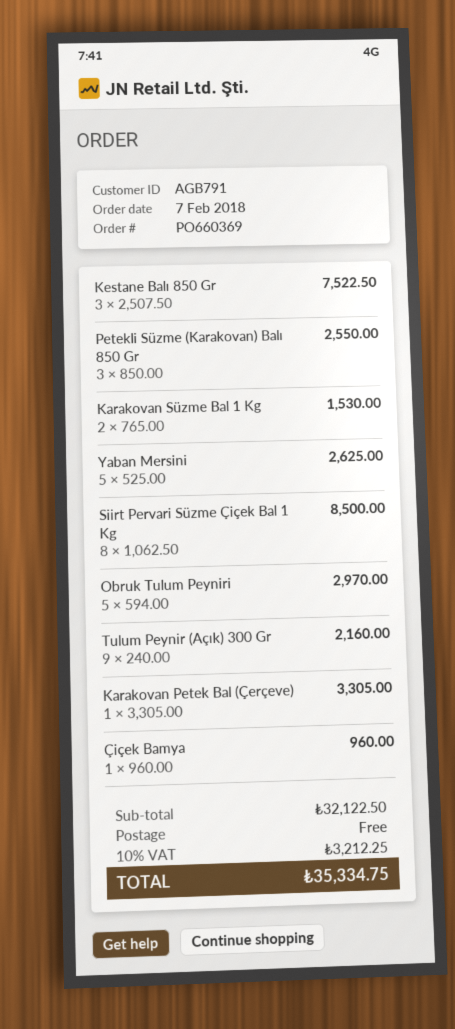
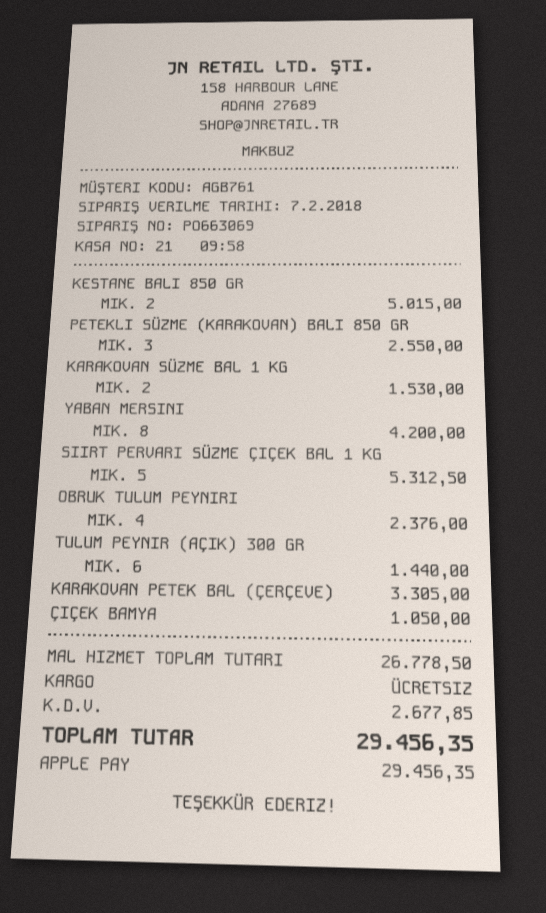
order number: PO660369 -> PO663069
customer number: AGB791 -> AGB761
Kestane Balı 850 Gr: 3 for 7522.50 -> 2 for 5015.00
Yaban Mersini: 5 for 2625.00 -> 8 for 4200.00
Siirt Pervari Süzme Çiçek Bal 1 Kg: 8 for 8500.00 -> 5 for 5312.50
Obruk Tulum Peyniri: 5 for 2970.00 -> 4 for 2376.00
Tulum Peynir (Açık) 300 Gr: 9 for 2160.00 -> 6 for 1440.00
Çiçek Bamya: 1 for 960.00 -> 1 for 1050.00
subtotal: 32122.50 -> 26778.50
tax: 3212.25 -> 2677.85
total: 35334.75 -> 29456.35

